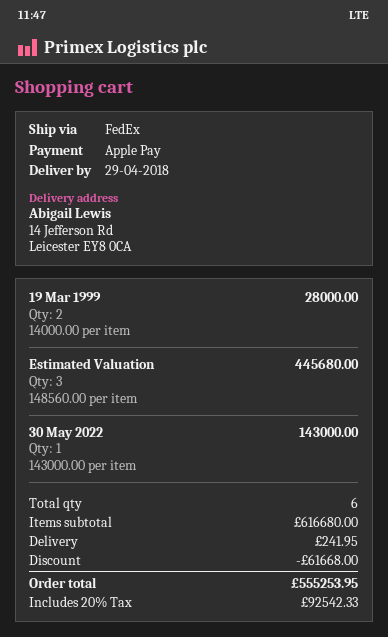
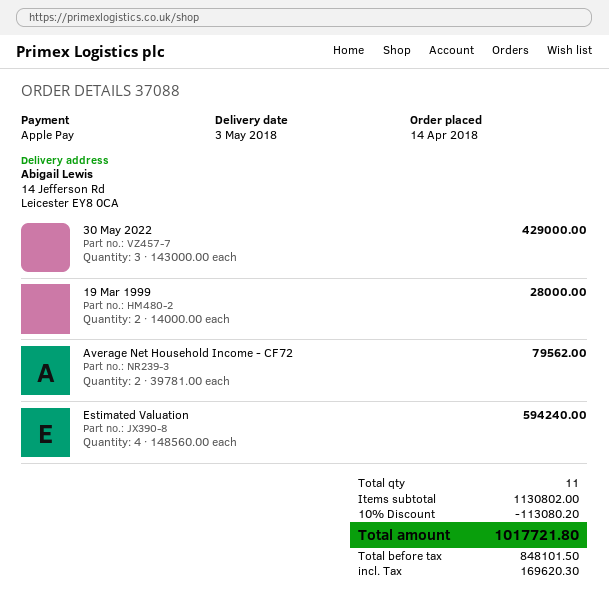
delivery date: 2018-04-29 -> 2018-05-03
Estimated Valuation: 3 x 148560.00 = 445680.00 -> 4 x 148560.00 = 594240.00
30 May 2022: 1 x 143000.00 = 143000.00 -> 3 x 143000.00 = 429000.00
Average Net Household Income - CF72: none -> 2 x 39781.00 = 79562.00
total quantity: 6 -> 11
subtotal: 616680.00 -> 1130802.00
discount: 61668.00 -> 113080.20
shipping: 241.95 -> none
tax: 92542.33 -> 169620.30
total: 555253.95 -> 1017721.80

